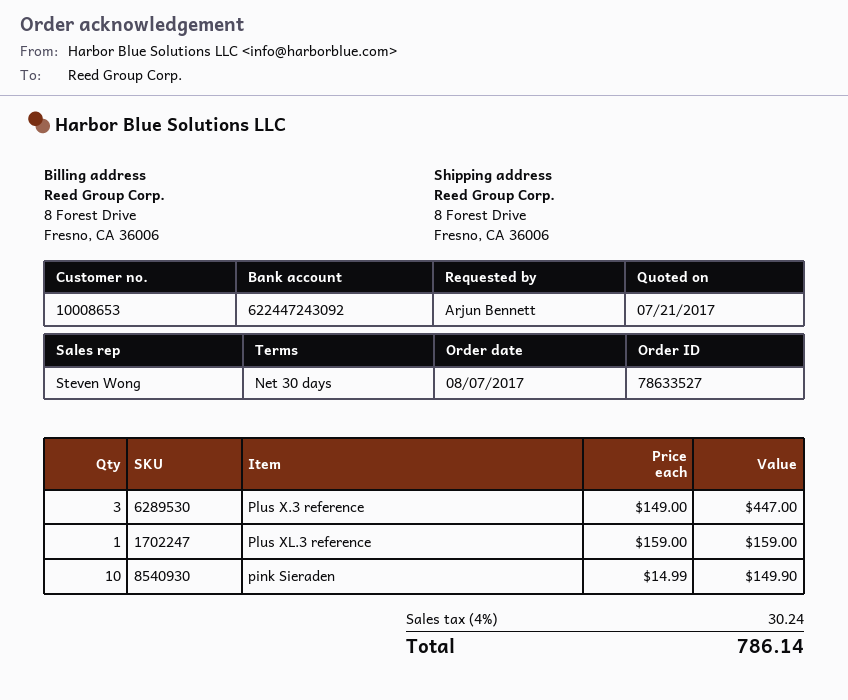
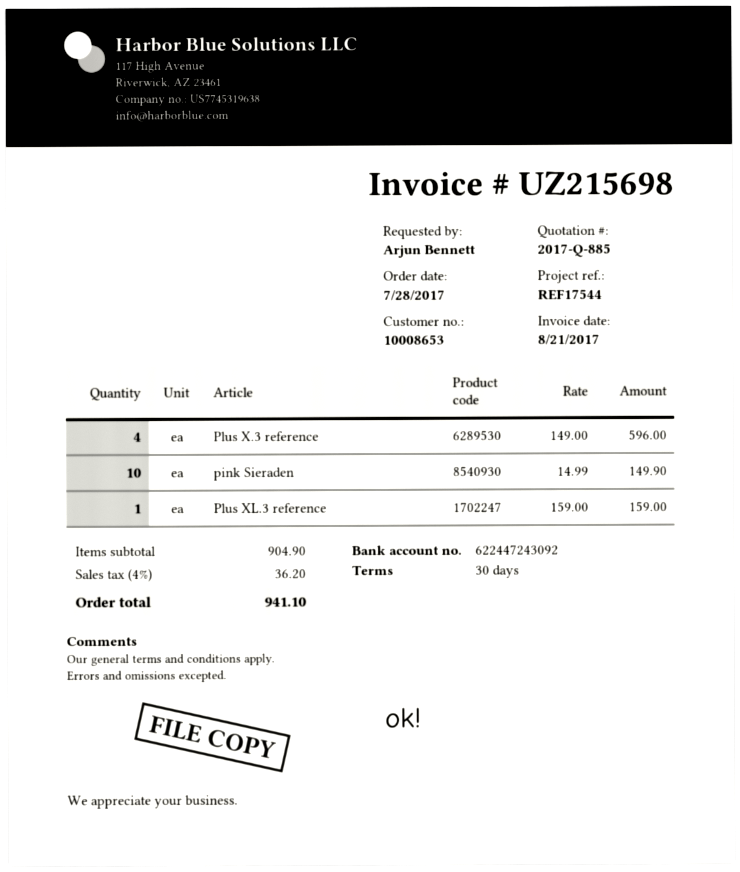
order date: 2017-08-07 -> 2017-07-28
Plus X.3 reference: 3 x 149.00 = 447.00 -> 4 x 149.00 = 596.00
tax: 4% = 30.24 -> 4% = 36.20
total: 786.14 -> 941.10

